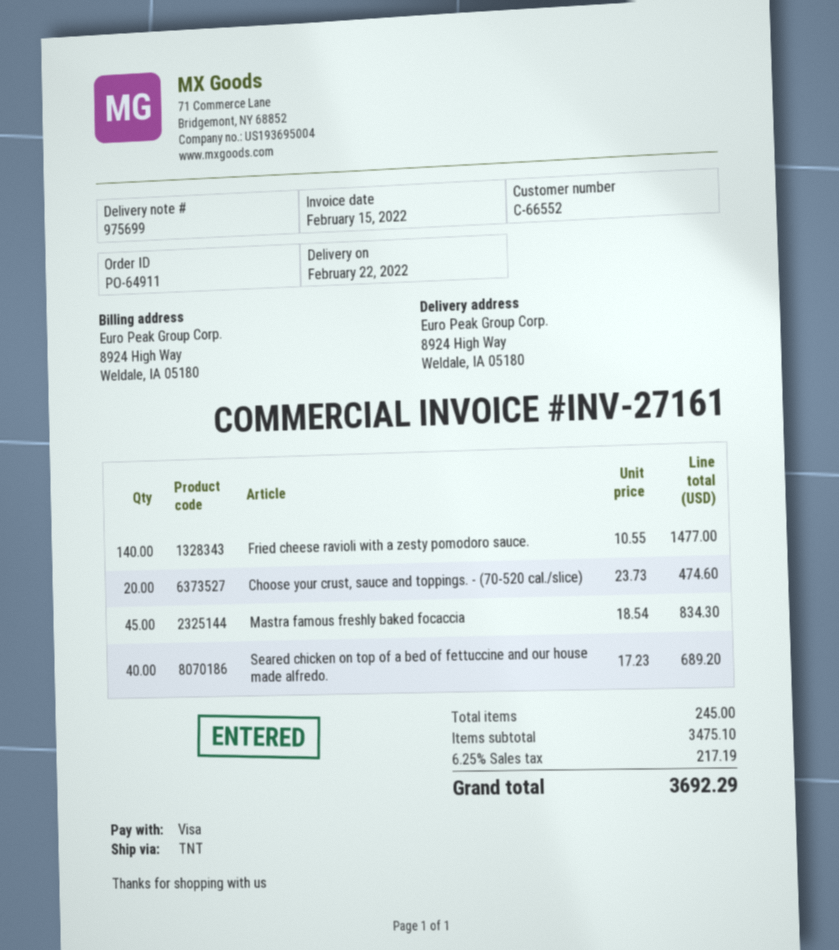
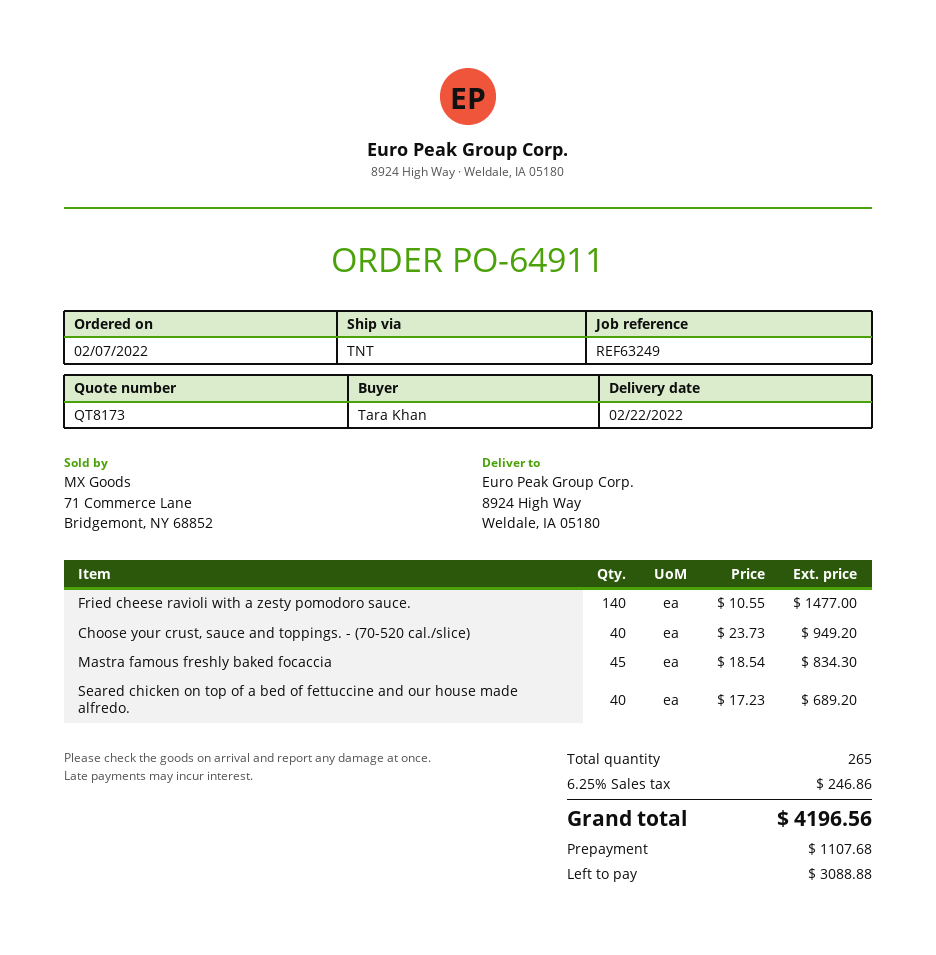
Choose your crust, sauce and toppings. - (70-520 cal./slice): 20 x 23.73 = 474.60 -> 40 x 23.73 = 949.20
total quantity: 245 -> 265
tax: 6.25% = 217.19 -> 6.25% = 246.86
total: 3692.29 -> 4196.56

